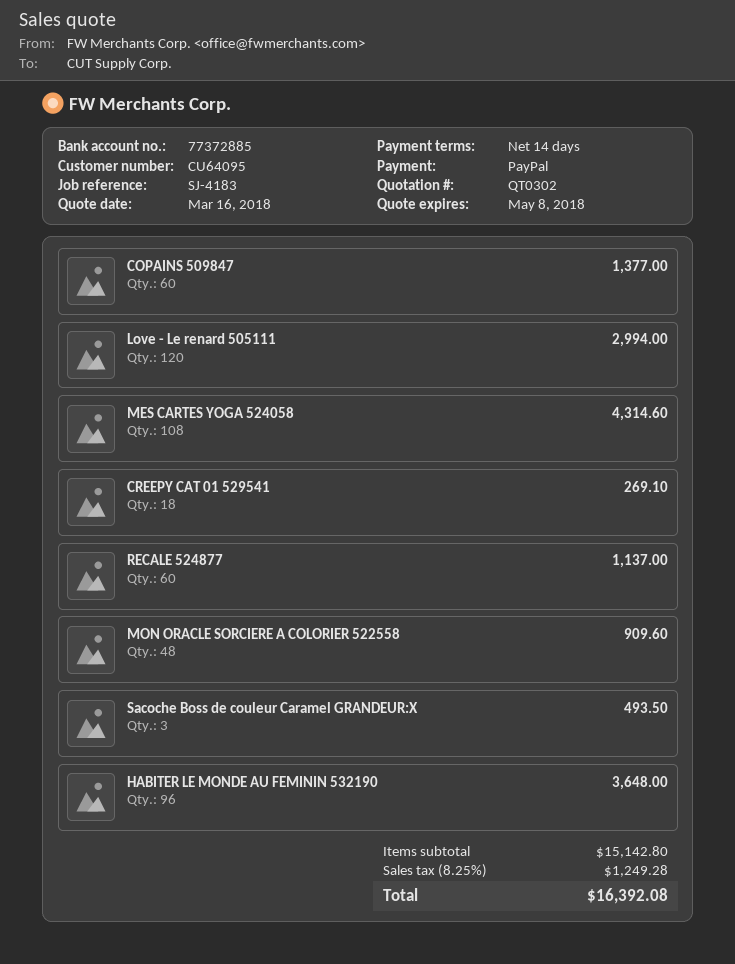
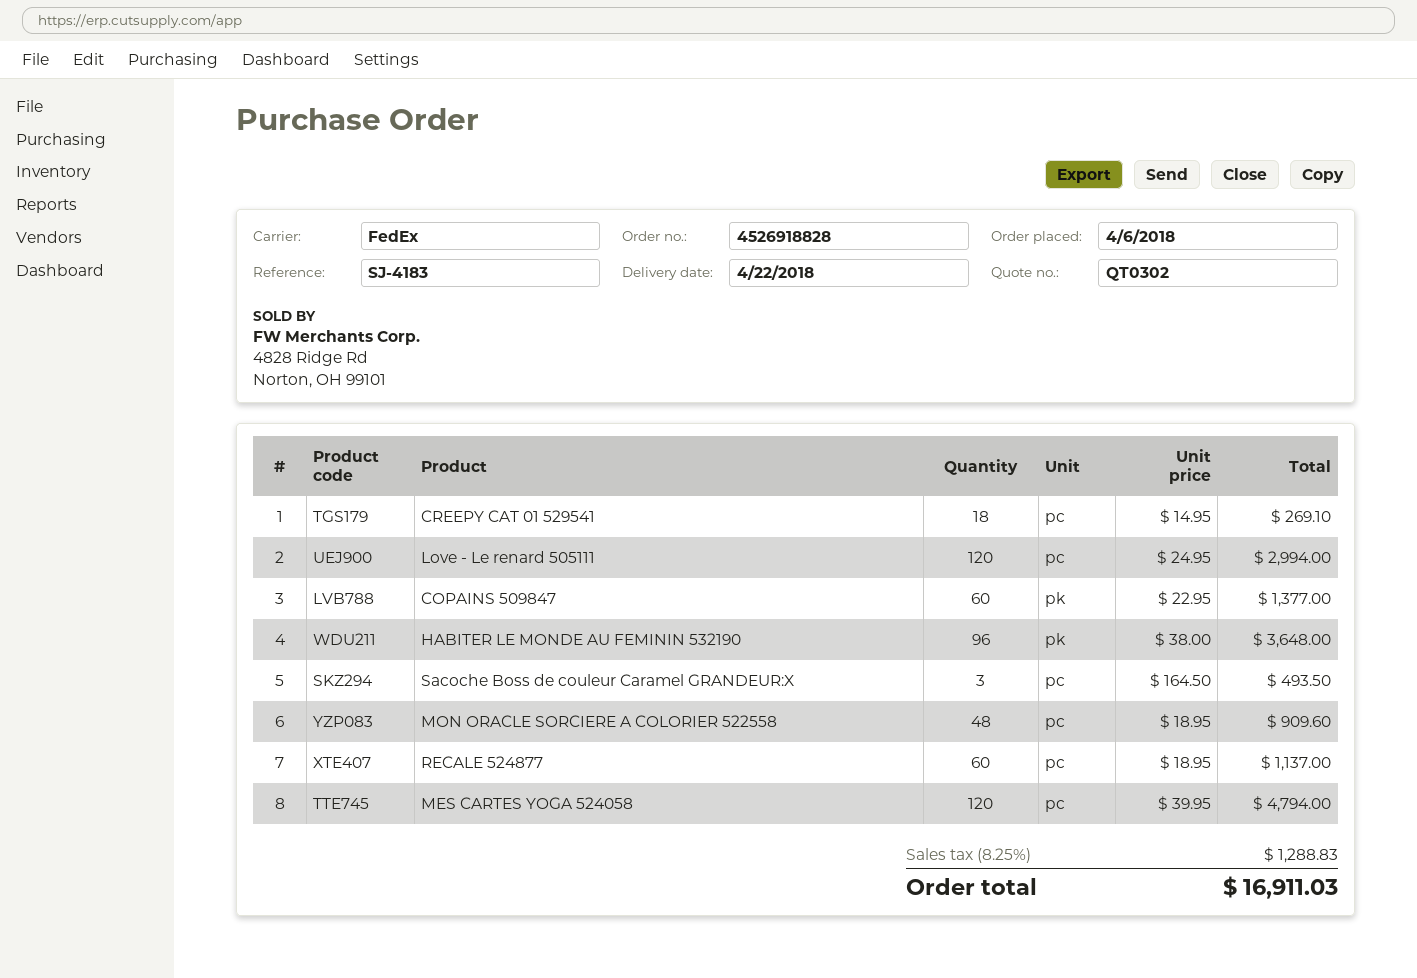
MES CARTES YOGA 524058: 108 for 4314.60 -> 120 for 4794.00
tax: 8.25% = 1249.28 -> 8.25% = 1288.83
total: 16392.08 -> 16911.03

